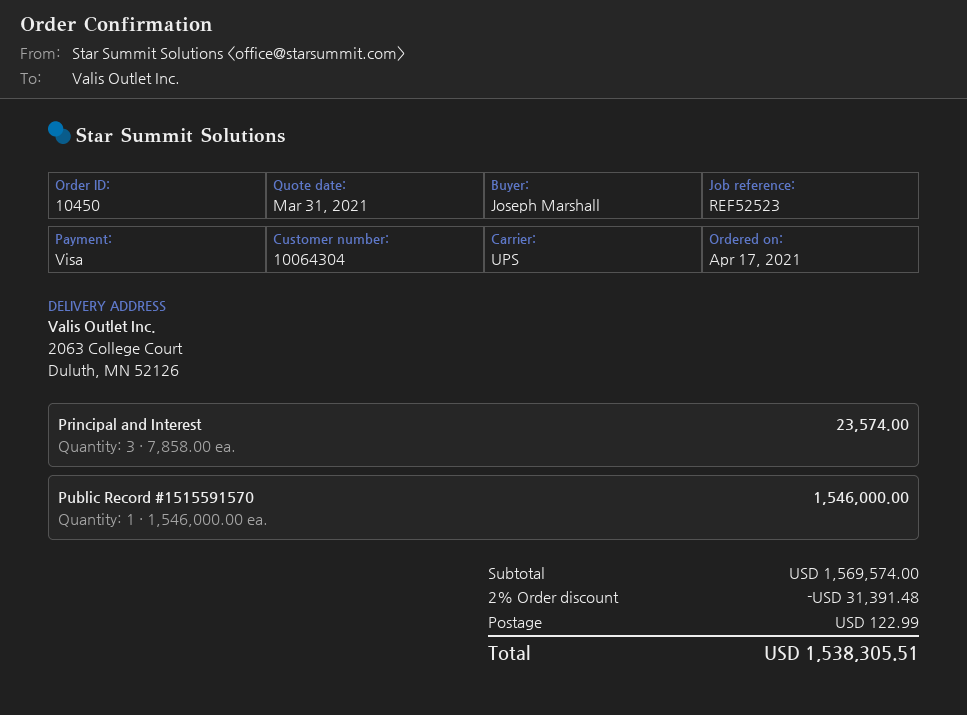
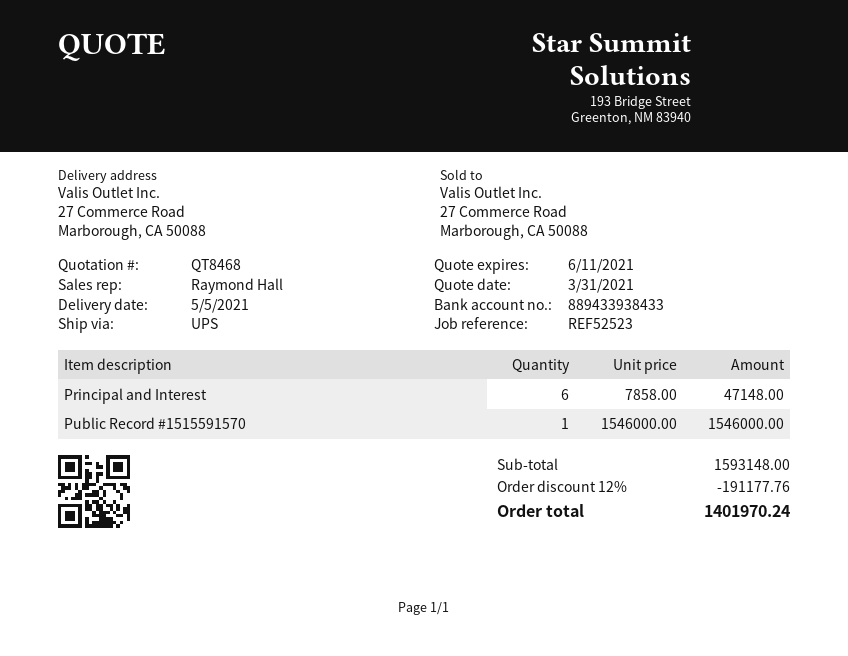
ship to: 2063 College Court, Duluth, MN 52126 -> 27 Commerce Road, Marborough, CA 50088
Principal and Interest: 3 x 7858.00 = 23574.00 -> 6 x 7858.00 = 47148.00
subtotal: 1569574.00 -> 1593148.00
discount: 2% = 31391.48 -> 12% = 191177.76
shipping: 122.99 -> none
total: 1538305.51 -> 1401970.24

